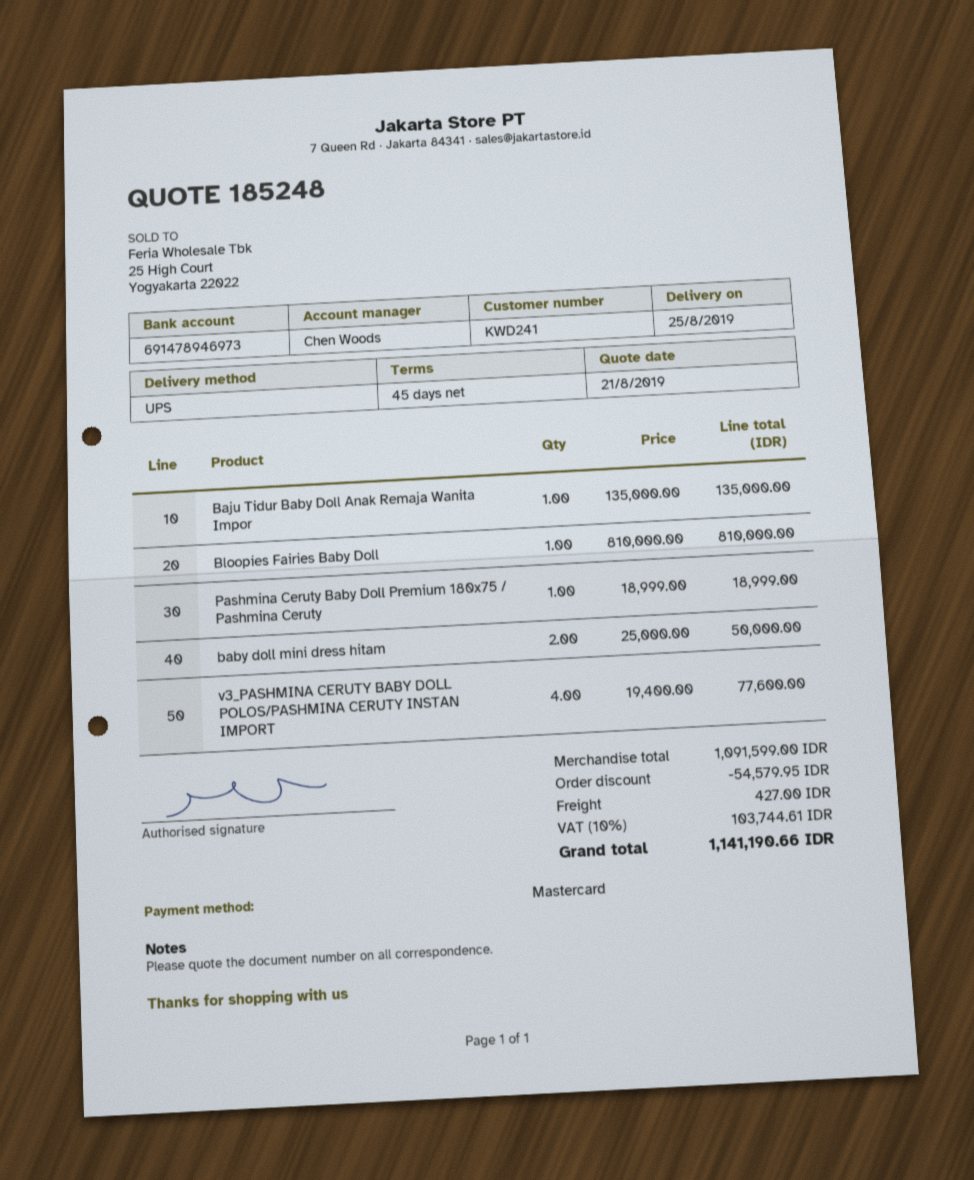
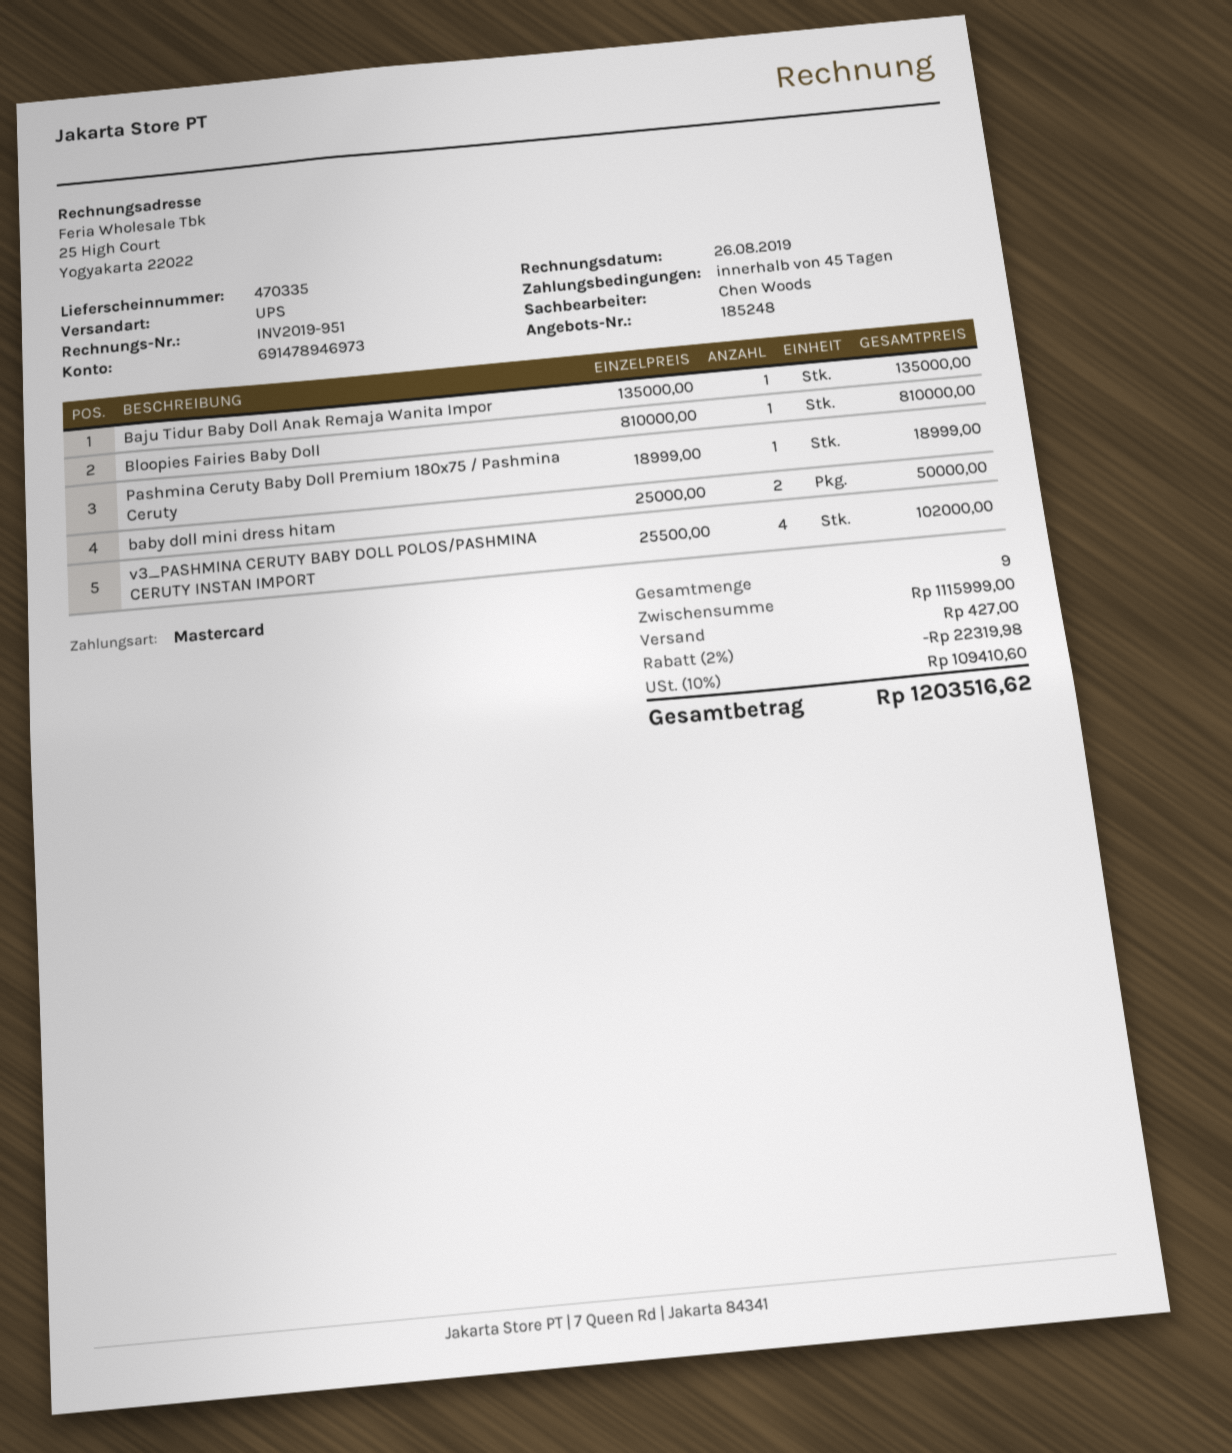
v3_PASHMINA CERUTY BABY DOLL POLOS/PASHMINA CERUTY INSTAN IMPORT: 4 x 19400.00 = 77600.00 -> 4 x 25500.00 = 102000.00
subtotal: 1091599.00 -> 1115999.00
discount: 54579.95 -> 22319.98
tax: 10% = 103744.61 -> 10% = 109410.60
total: 1141190.66 -> 1203516.62

